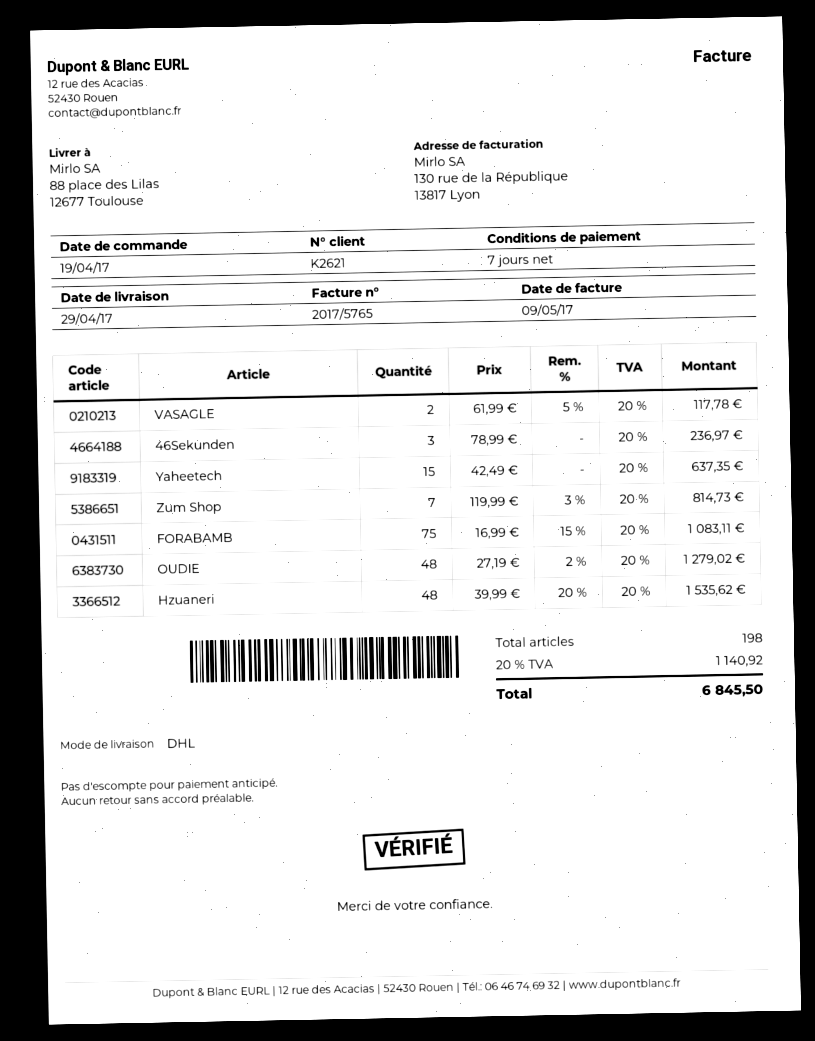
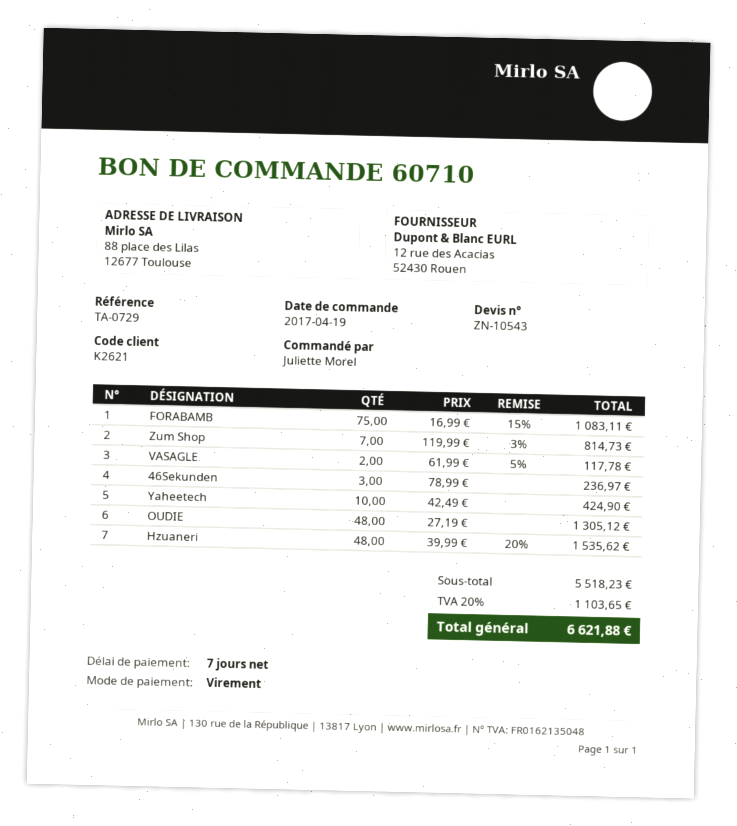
Yaheetech: 15 x 42.49 = 637.35 -> 10 x 42.49 = 424.90
OUDIE: 48 x 27.19 - 2% = 1279.02 -> 48 x 27.19 = 1305.12
tax: 20% = 1140.92 -> 20% = 1103.65
total: 6845.50 -> 6621.88

